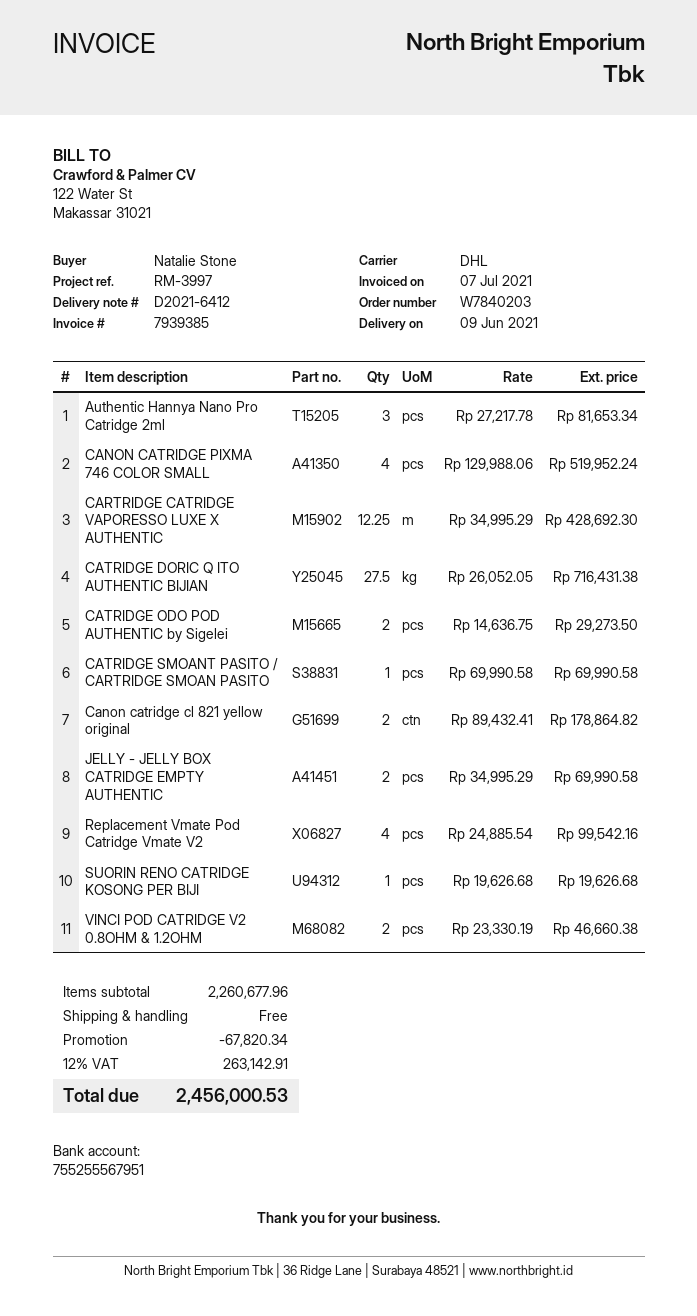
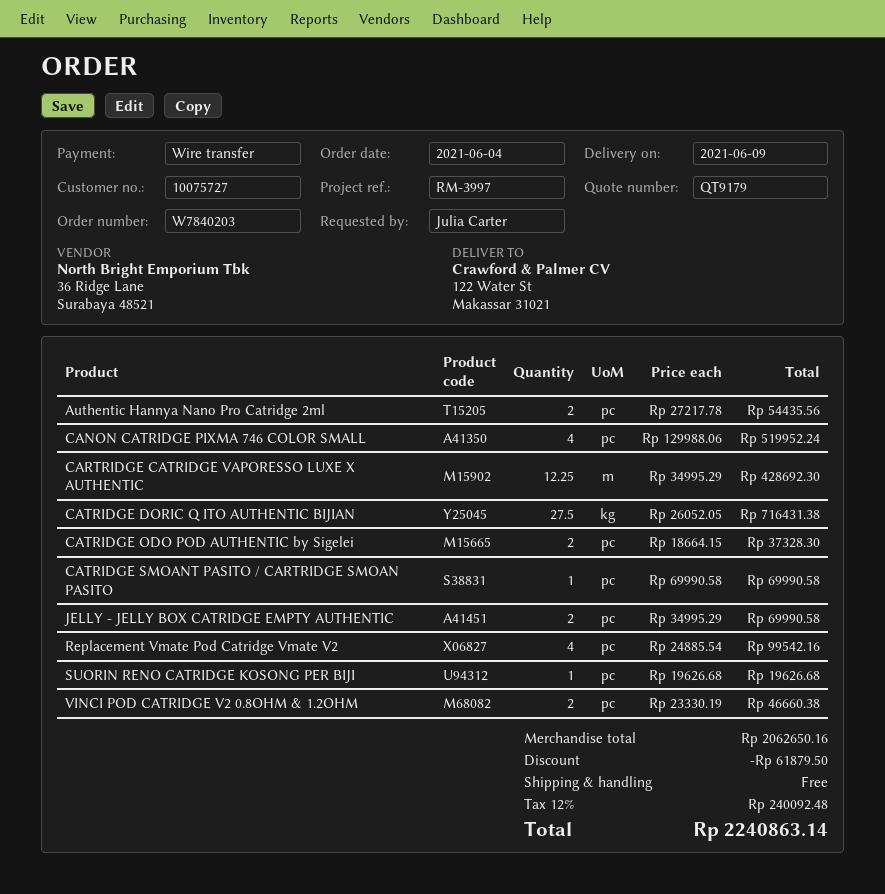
ordered by: Natalie Stone -> Julia Carter
Authentic Hannya Nano Pro Catridge 2ml: 3 x 27217.78 = 81653.34 -> 2 x 27217.78 = 54435.56
CATRIDGE ODO POD AUTHENTIC by Sigelei: 2 x 14636.75 = 29273.50 -> 2 x 18664.15 = 37328.30
Canon catridge cl 821 yellow original: 2 x 89432.41 = 178864.82 -> none
subtotal: 2260677.96 -> 2062650.16
discount: 67820.34 -> 61879.50
tax: 12% = 263142.91 -> 12% = 240092.48
total: 2456000.53 -> 2240863.14

